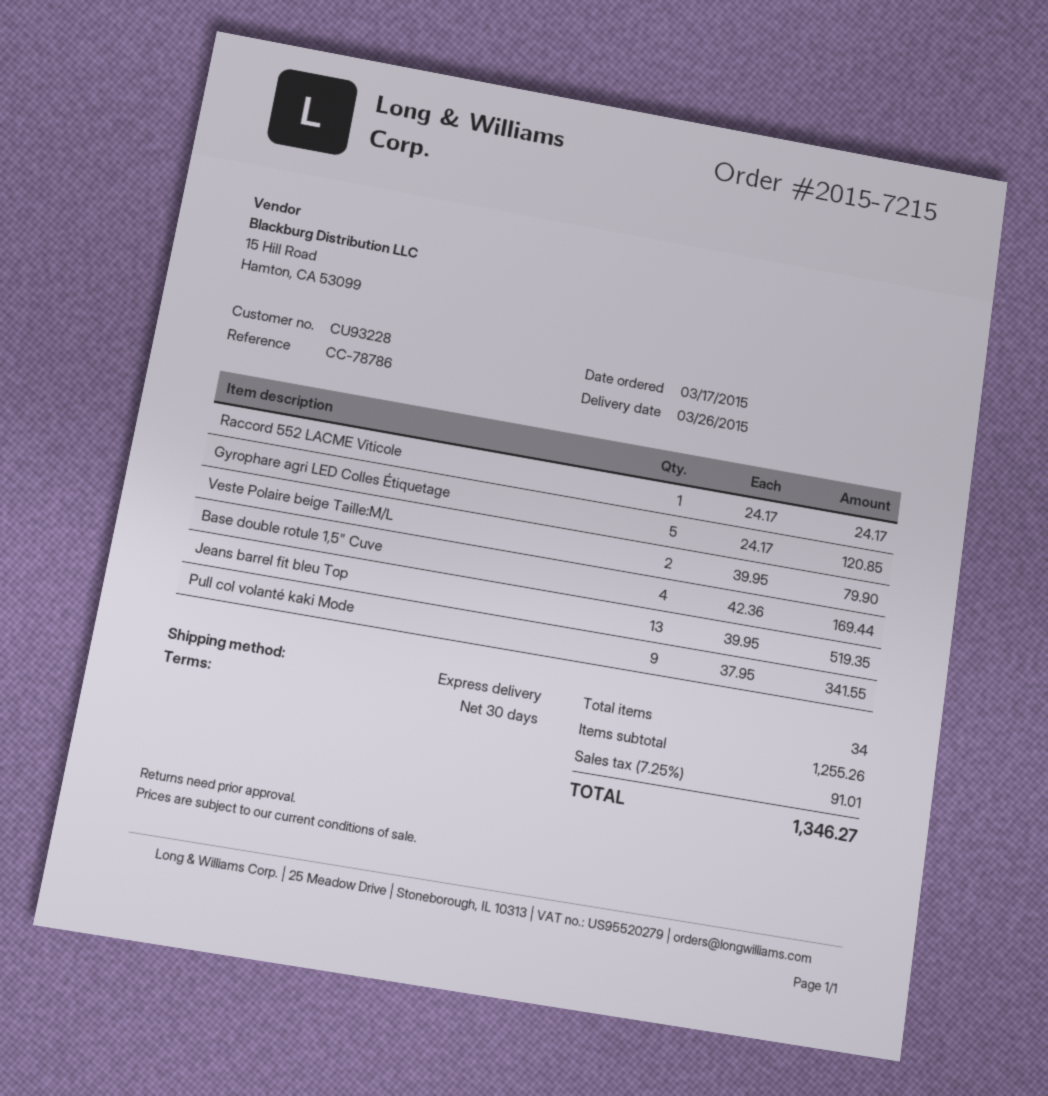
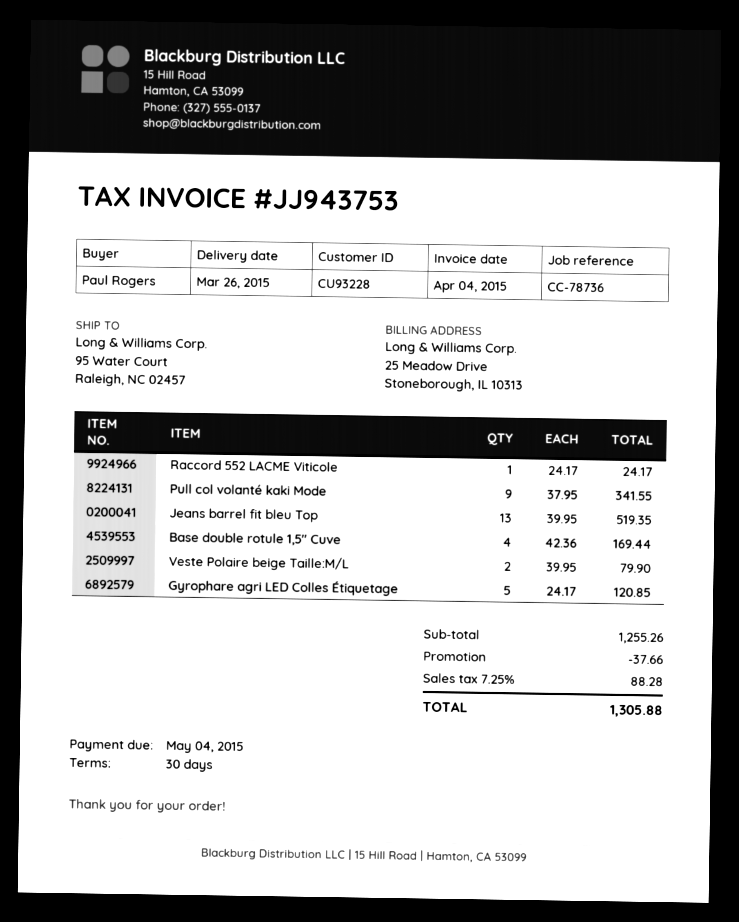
reference: CC-78786 -> CC-78736
discount: none -> 37.66
tax: 7.25% = 91.01 -> 7.25% = 88.28
total: 1346.27 -> 1305.88

